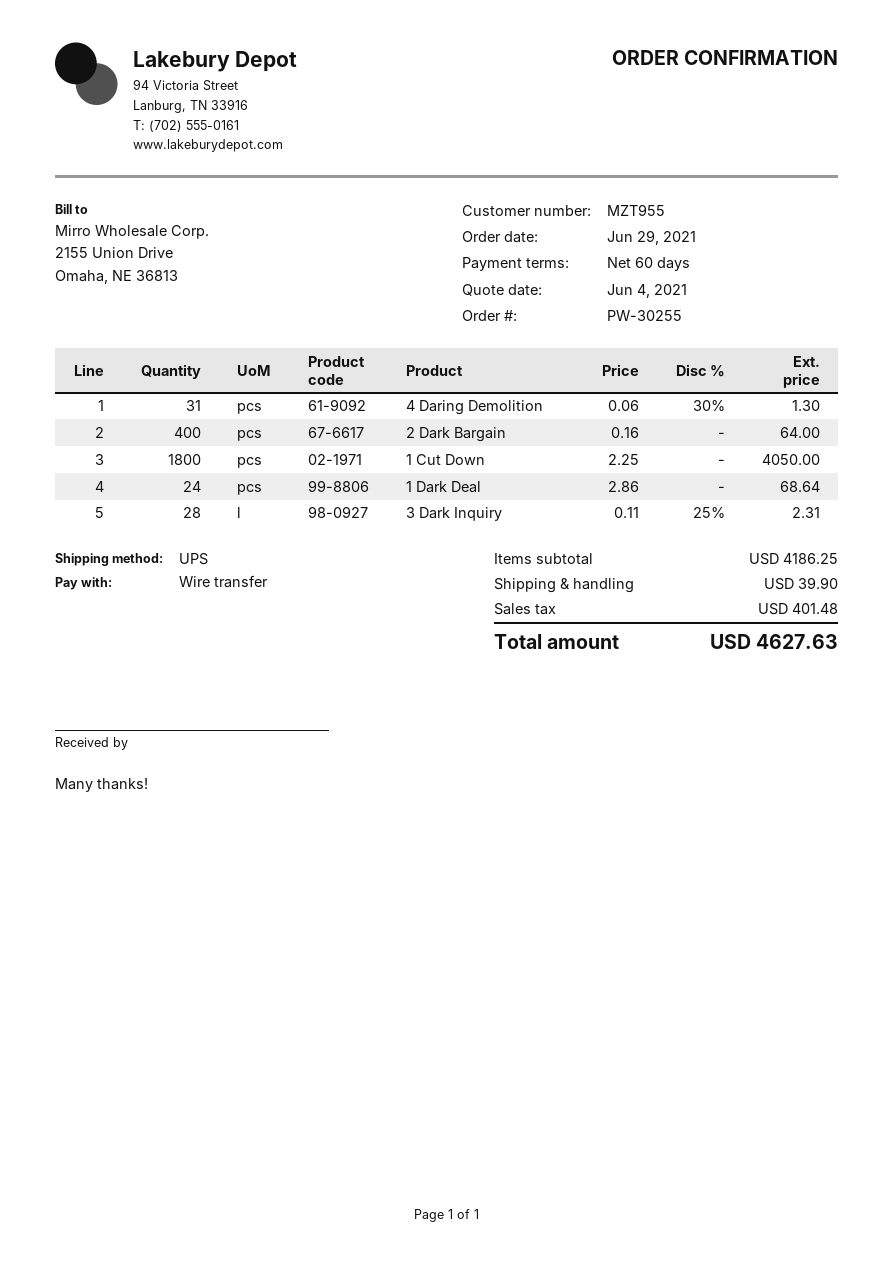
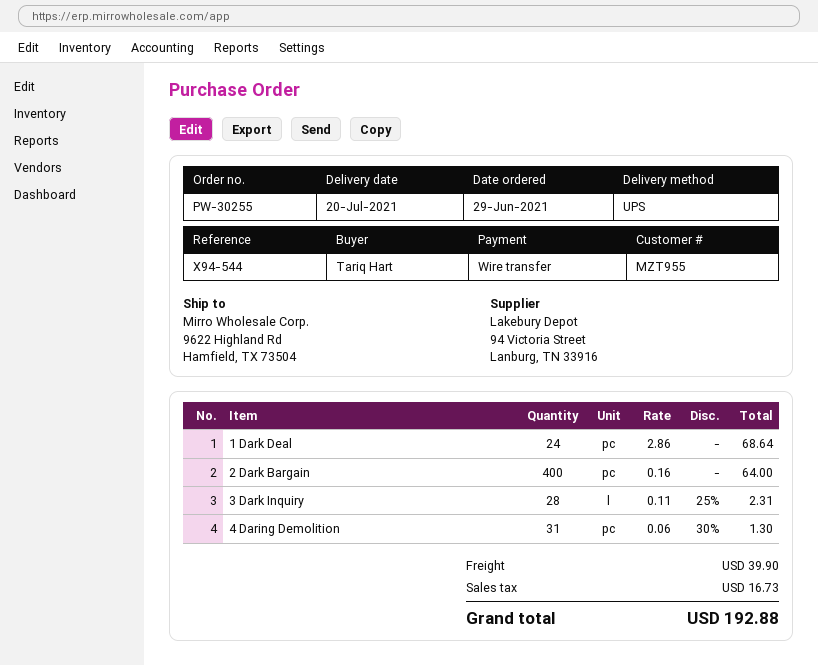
1 Cut Down: 1800 x 2.25 = 4050.00 -> none
tax: 401.48 -> 16.73
total: 4627.63 -> 192.88

